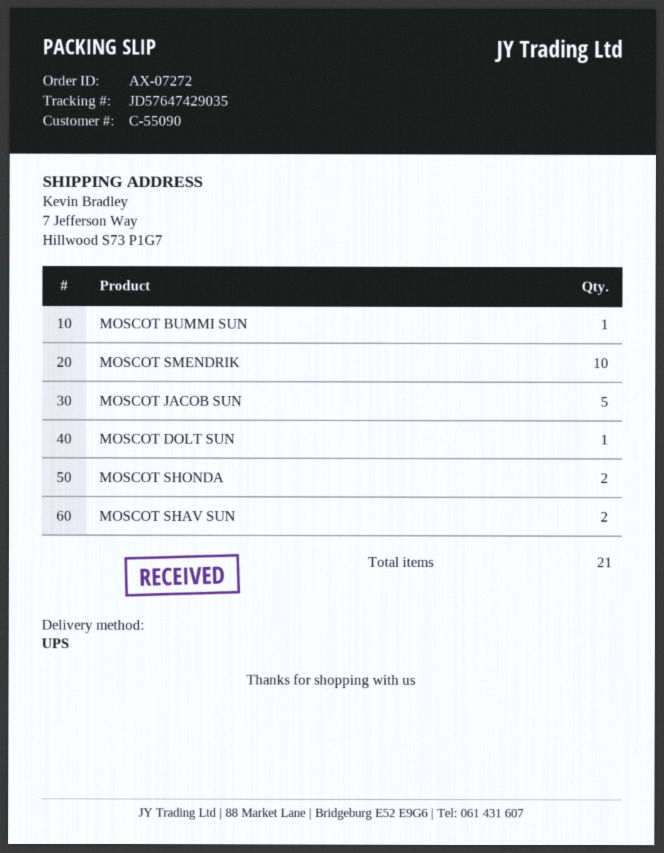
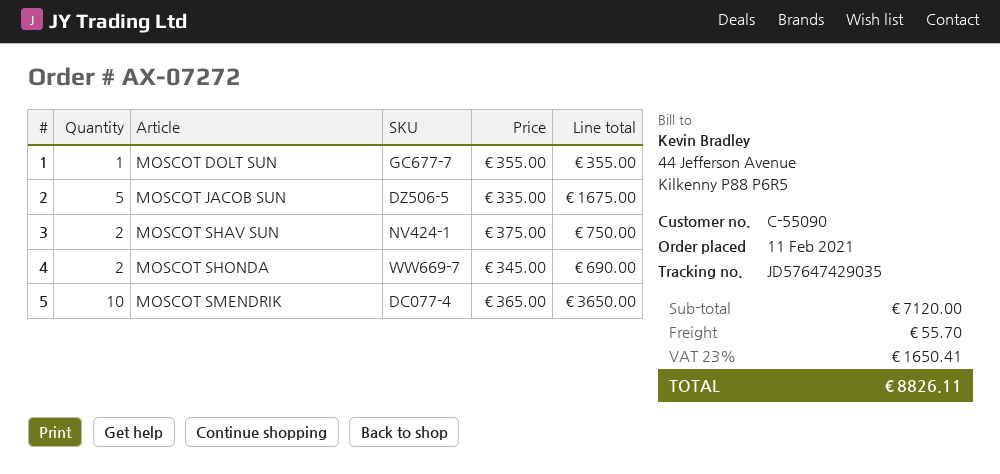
MOSCOT BUMMI SUN: 1 -> none

